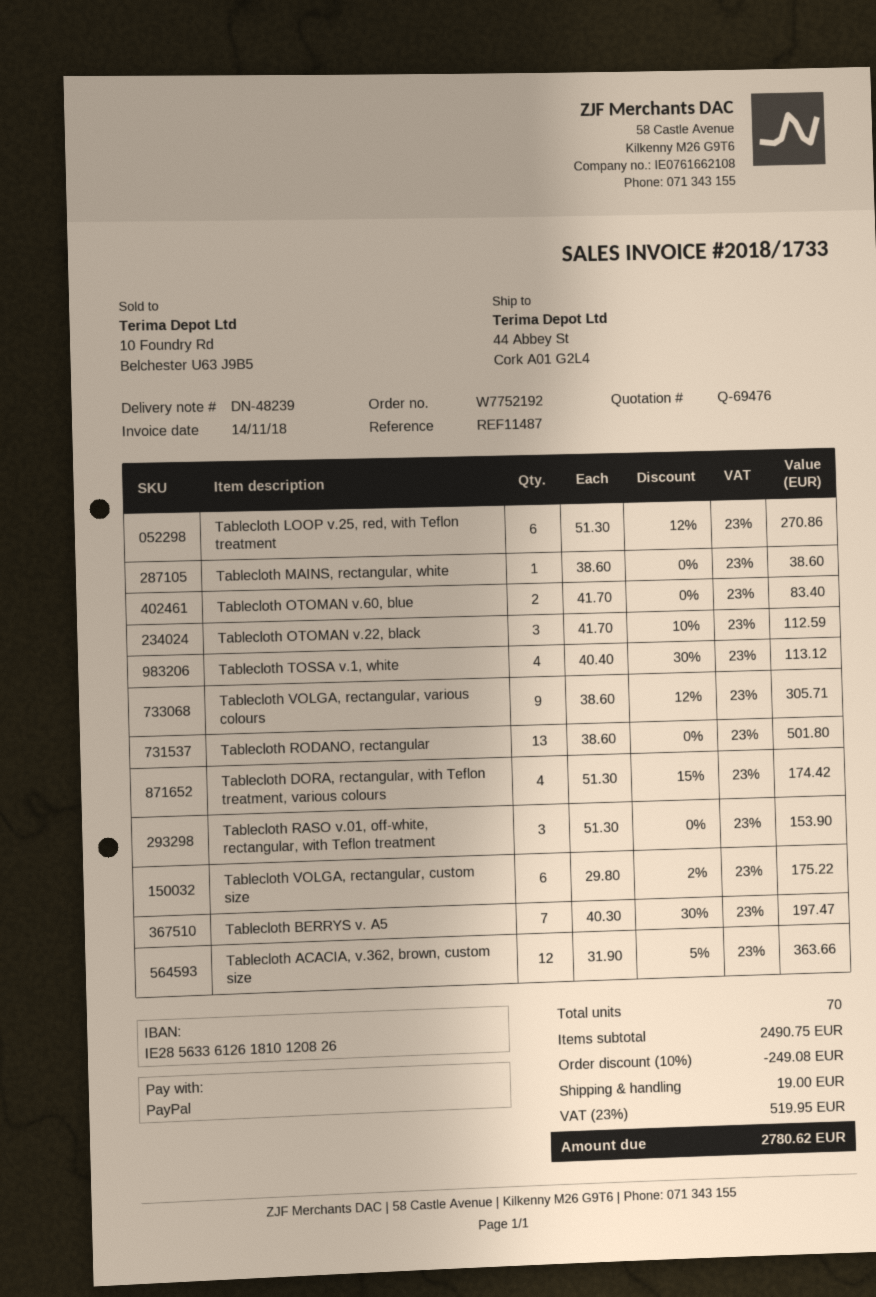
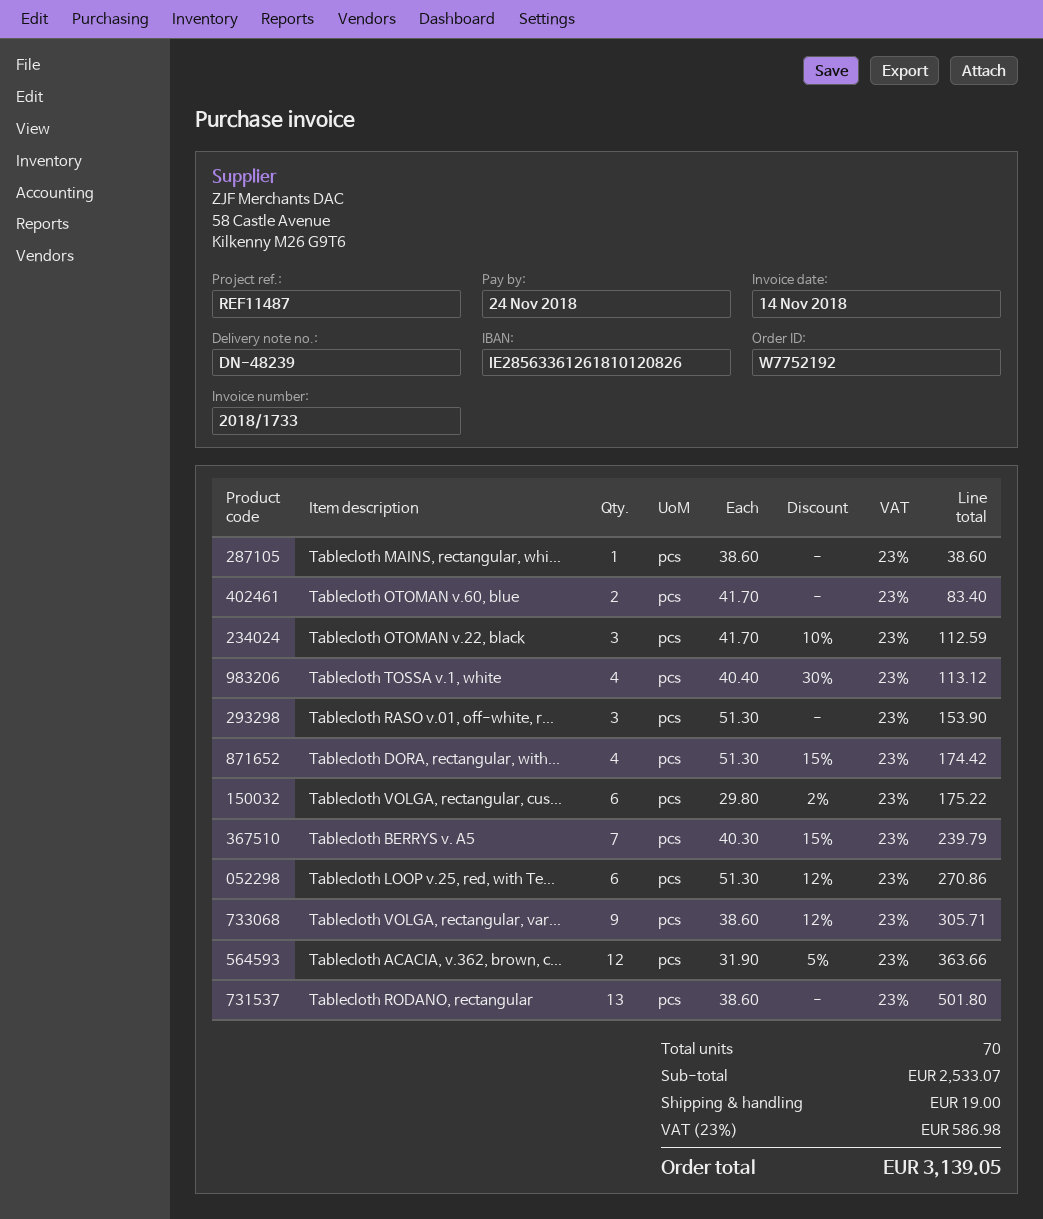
Tablecloth BERRYS v. A5: 7 x 40.30 - 30% = 197.47 -> 7 x 40.30 - 15% = 239.79
subtotal: 2490.75 -> 2533.07
discount: 10% = 249.08 -> none
tax: 23% = 519.95 -> 23% = 586.98
total: 2780.62 -> 3139.05

